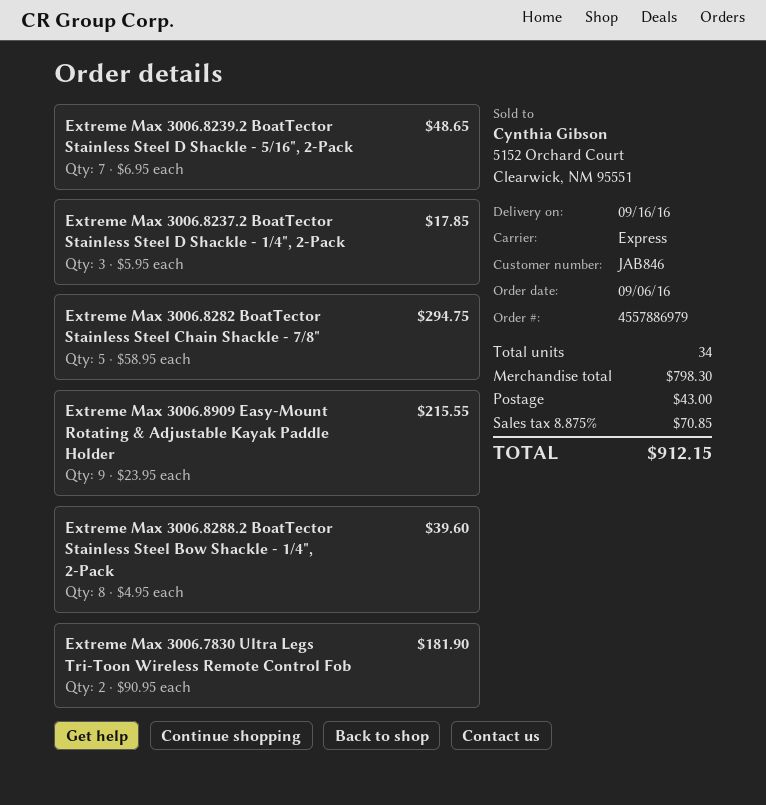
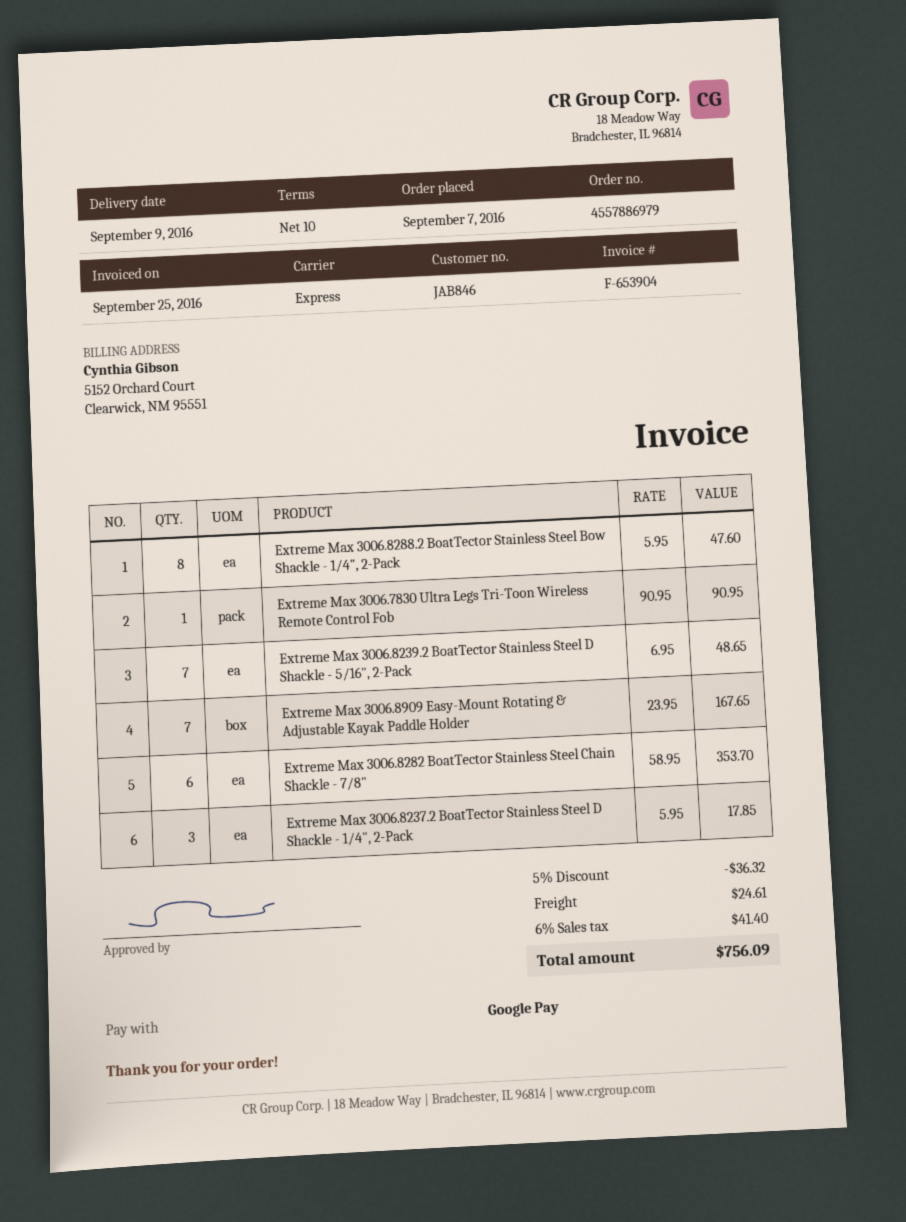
order date: 2016-09-06 -> 2016-09-07
delivery date: 2016-09-16 -> 2016-09-09
Extreme Max 3006.8282 BoatTector Stainless Steel Chain Shackle - 7/8": 5 x 58.95 = 294.75 -> 6 x 58.95 = 353.70
Extreme Max 3006.8909 Easy-Mount Rotating & Adjustable Kayak Paddle Holder: 9 x 23.95 = 215.55 -> 7 x 23.95 = 167.65
Extreme Max 3006.8288.2 BoatTector Stainless Steel Bow Shackle - 1/4", 2-Pack: 8 x 4.95 = 39.60 -> 8 x 5.95 = 47.60
Extreme Max 3006.7830 Ultra Legs Tri-Toon Wireless Remote Control Fob: 2 x 90.95 = 181.90 -> 1 x 90.95 = 90.95
discount: none -> 5% = 36.32
shipping: 43.00 -> 24.61
tax: 8.875% = 70.85 -> 6% = 41.40
total: 912.15 -> 756.09

